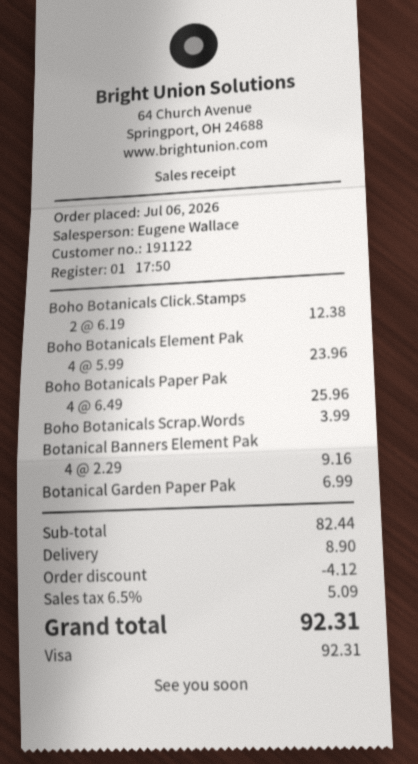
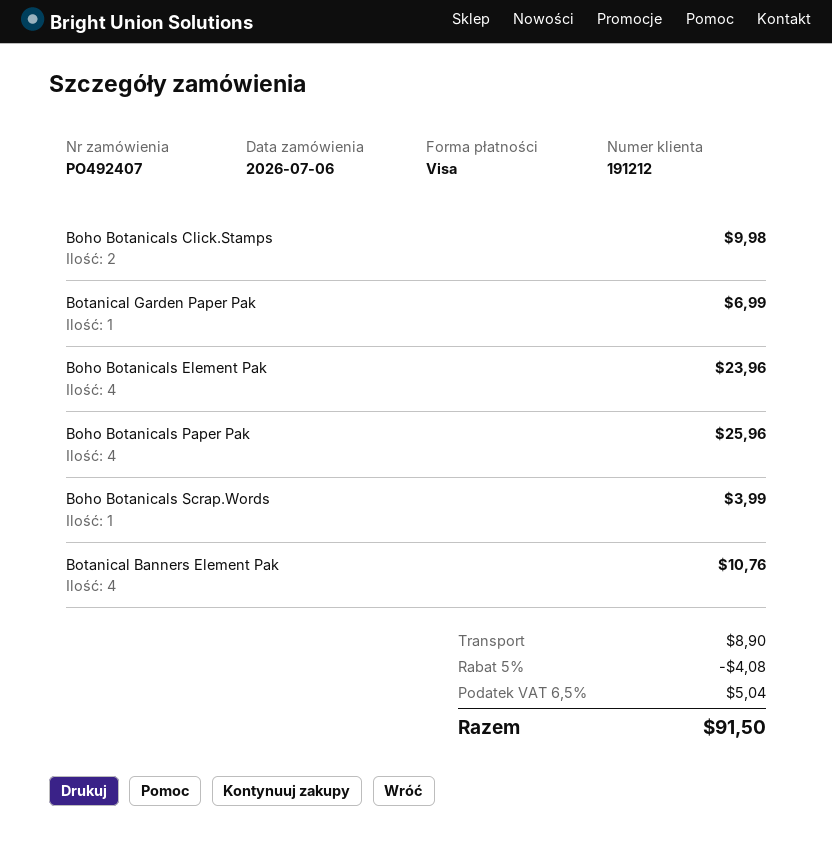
customer number: 191122 -> 191212
Boho Botanicals Click.Stamps: 2 for 12.38 -> 2 for 9.98
Botanical Banners Element Pak: 4 for 9.16 -> 4 for 10.76
discount: 4.12 -> 4.08
tax: 6.5% = 5.09 -> 6.5% = 5.04
total: 92.31 -> 91.50

